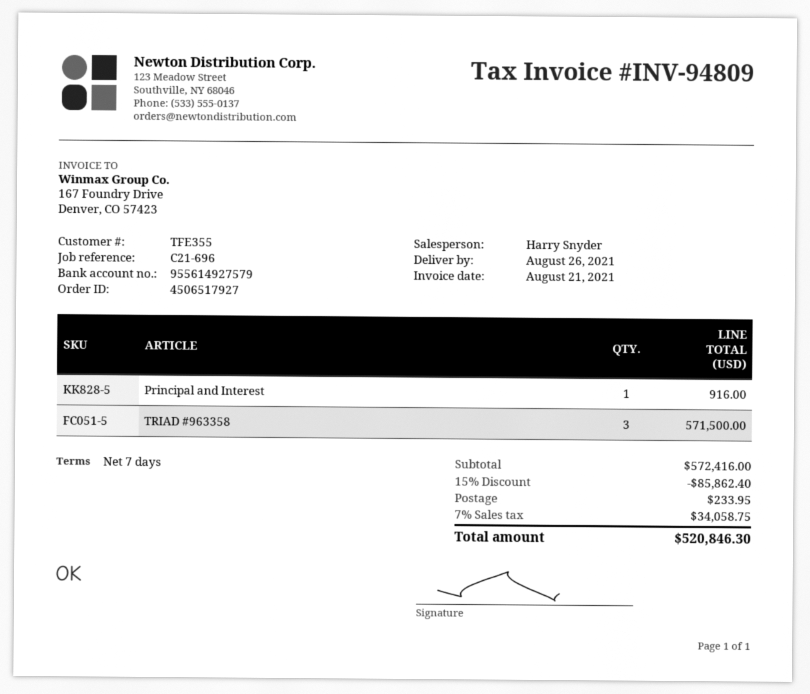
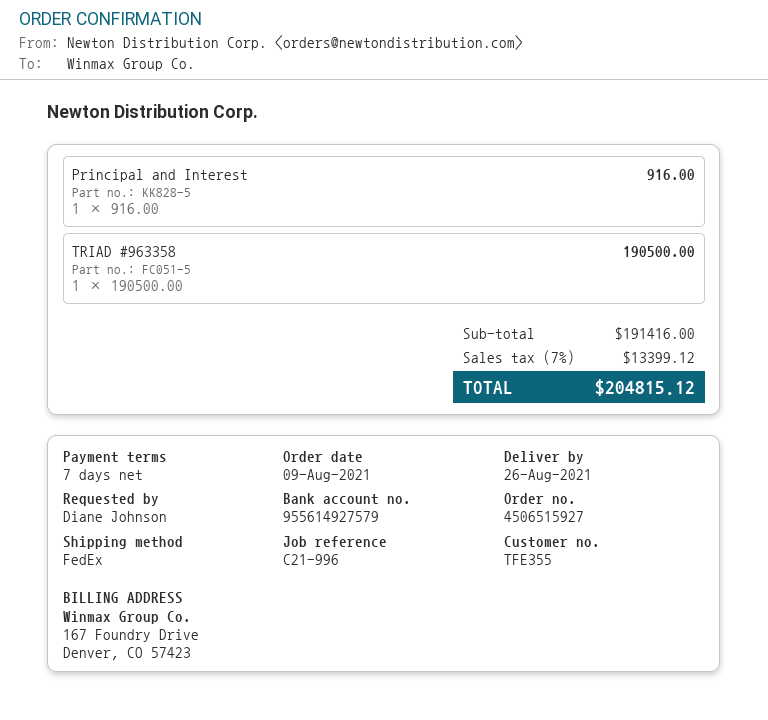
order number: 4506517927 -> 4506515927
reference: C21-696 -> C21-996
TRIAD #963358: 3 for 571500.00 -> 1 for 190500.00
subtotal: 572416.00 -> 191416.00
discount: 15% = 85862.40 -> none
shipping: 233.95 -> none
tax: 7% = 34058.75 -> 7% = 13399.12
total: 520846.30 -> 204815.12

